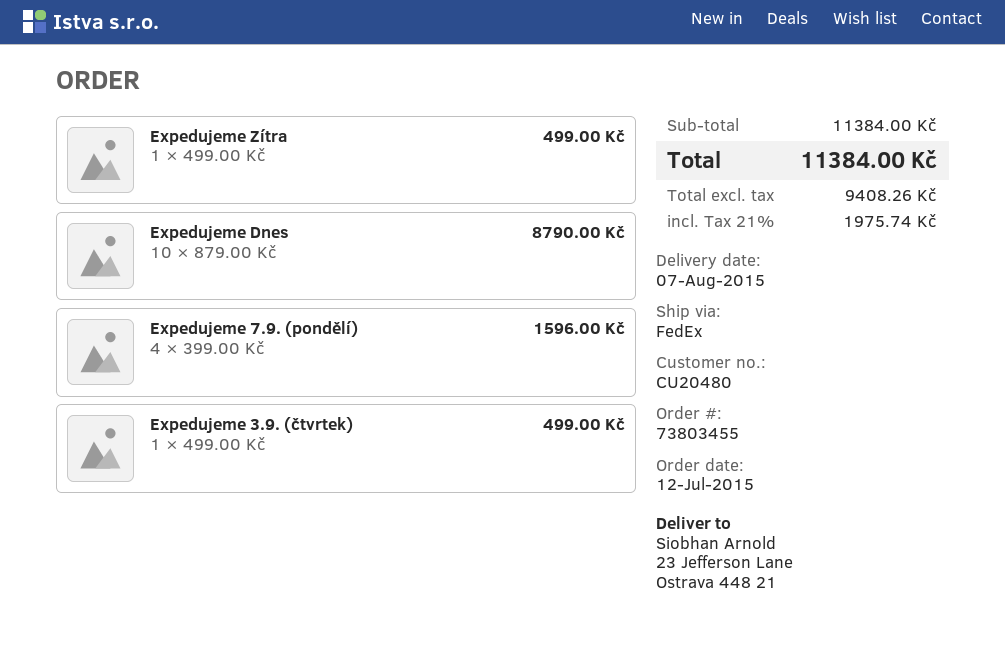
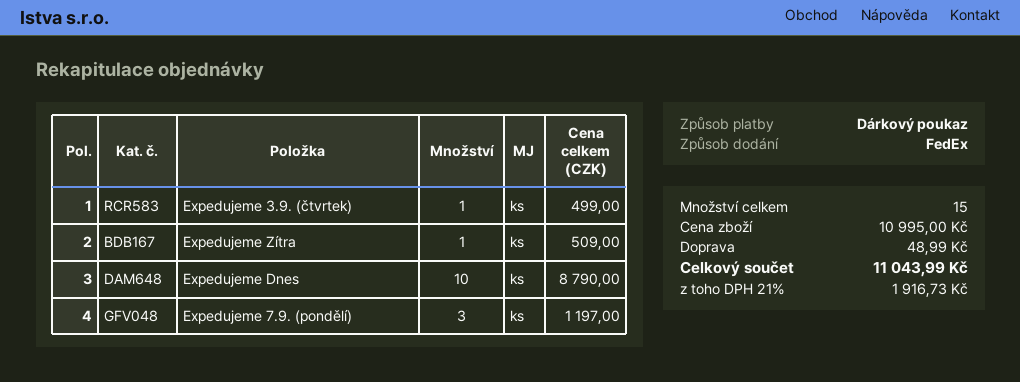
Expedujeme Zítra: 1 for 499.00 -> 1 for 509.00
Expedujeme 7.9. (pondělí): 4 for 1596.00 -> 3 for 1197.00
subtotal: 11384.00 -> 10995.00
shipping: none -> 48.99
tax: 21% = 1975.74 -> 21% = 1916.73
total: 11384.00 -> 11043.99

